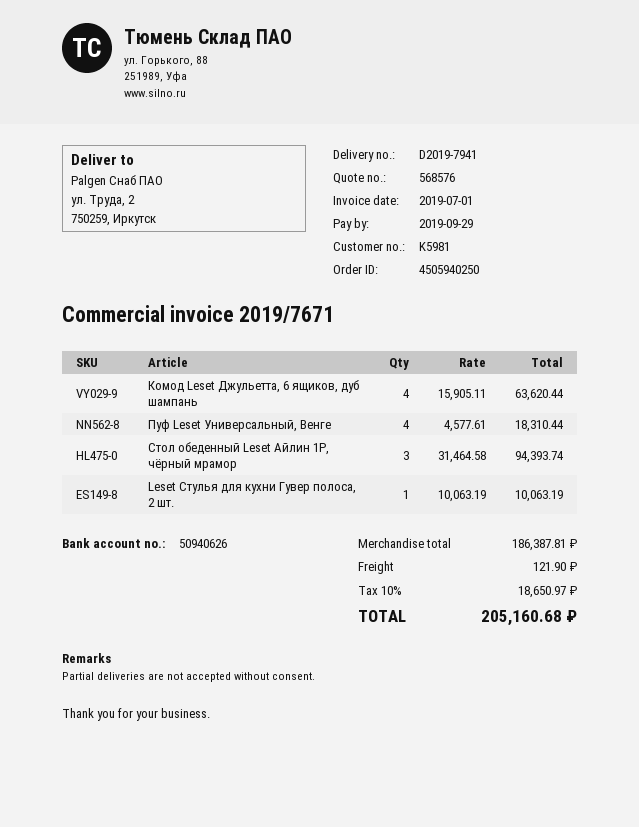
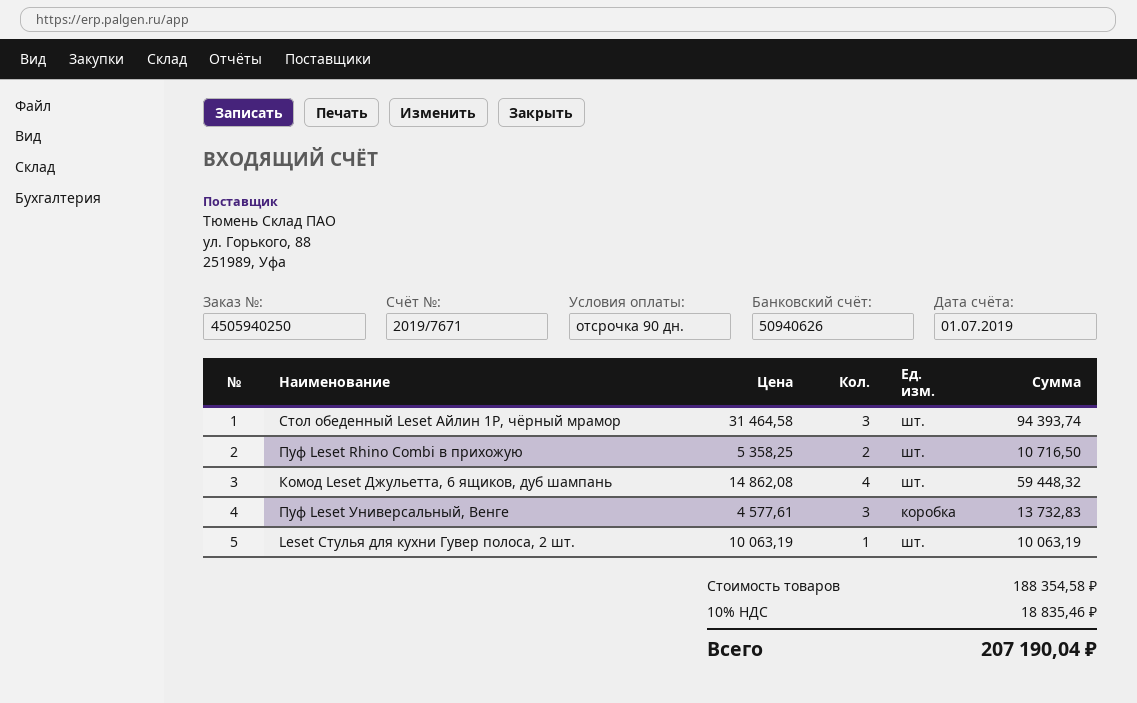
Комод Leset Джульетта, 6 ящиков, дуб шампань: 4 x 15905.11 = 63620.44 -> 4 x 14862.08 = 59448.32
Пуф Leset Универсальный, Венге: 4 x 4577.61 = 18310.44 -> 3 x 4577.61 = 13732.83
Пуф Leset Rhino Combi в прихожую: none -> 2 x 5358.25 = 10716.50
subtotal: 186387.81 -> 188354.58
shipping: 121.90 -> none
tax: 10% = 18650.97 -> 10% = 18835.46
total: 205160.68 -> 207190.04

